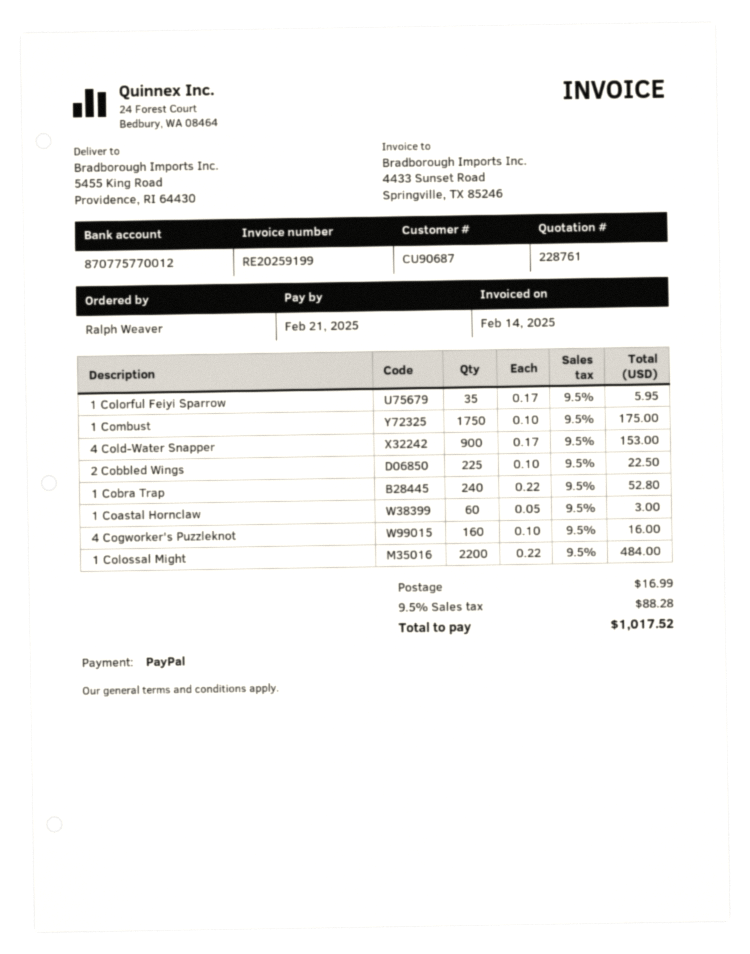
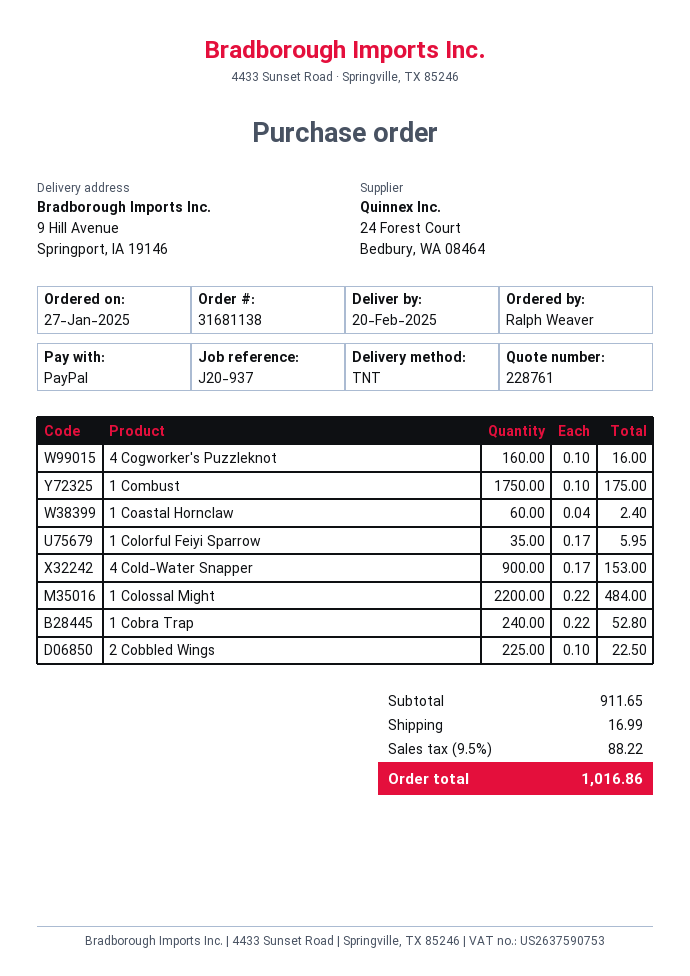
ship to: 5455 King Road, Providence, RI 64430 -> 9 Hill Avenue, Springport, IA 19146
1 Coastal Hornclaw: 60 x 0.05 = 3.00 -> 60 x 0.04 = 2.40
tax: 9.5% = 88.28 -> 9.5% = 88.22
total: 1017.52 -> 1016.86

